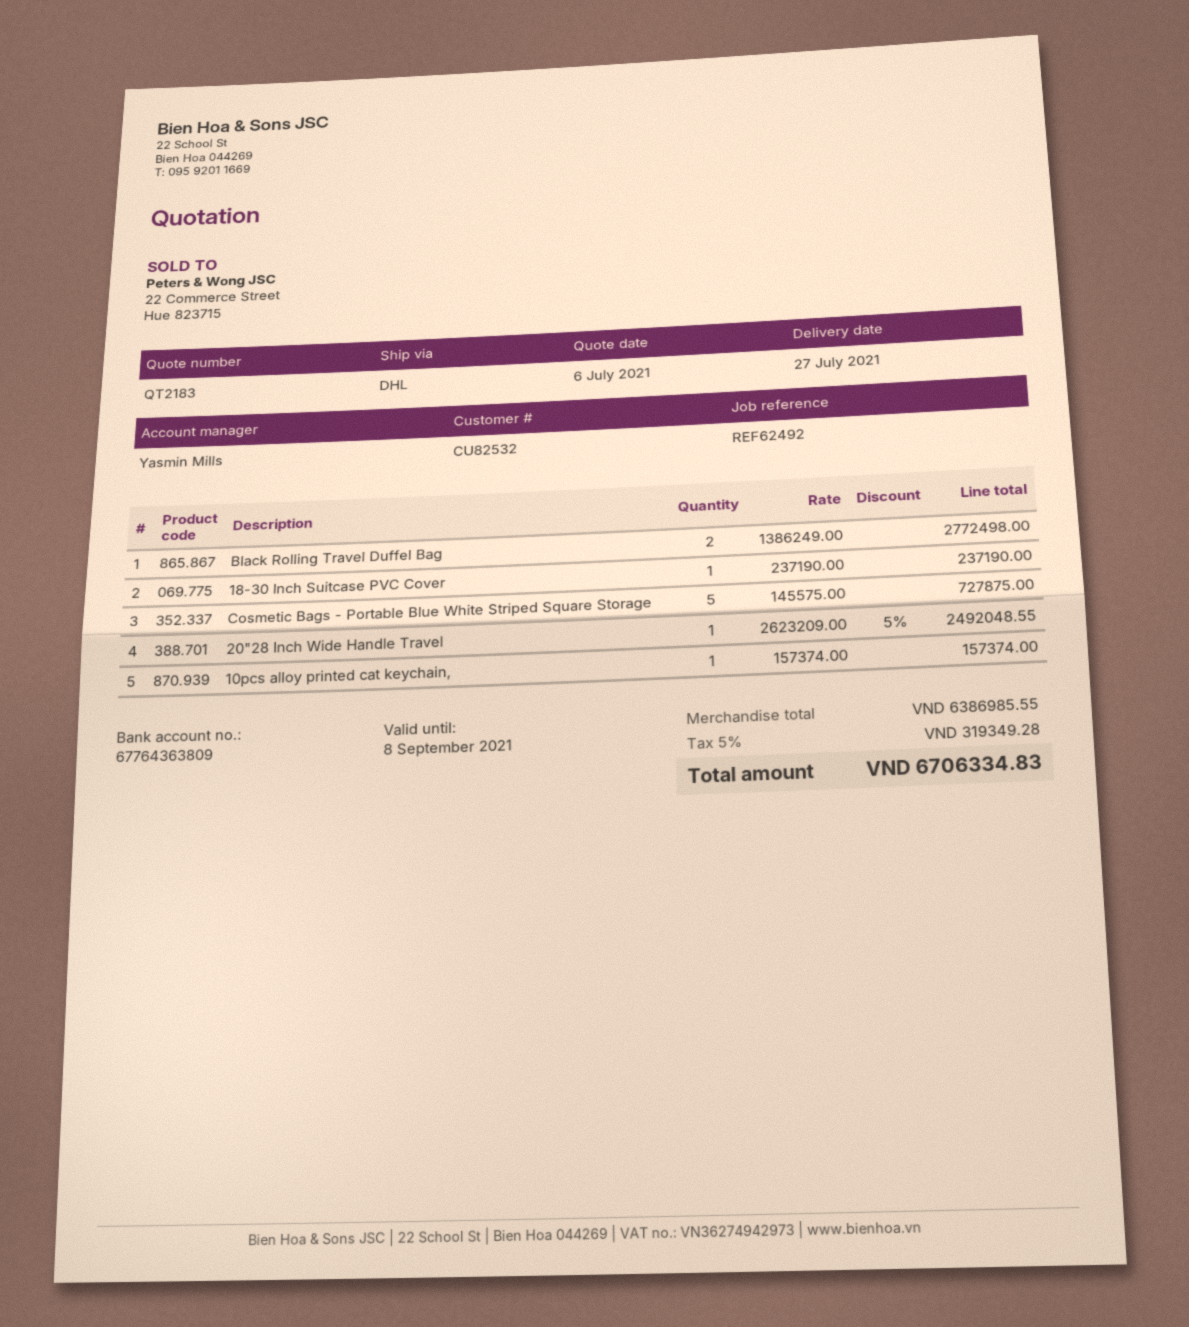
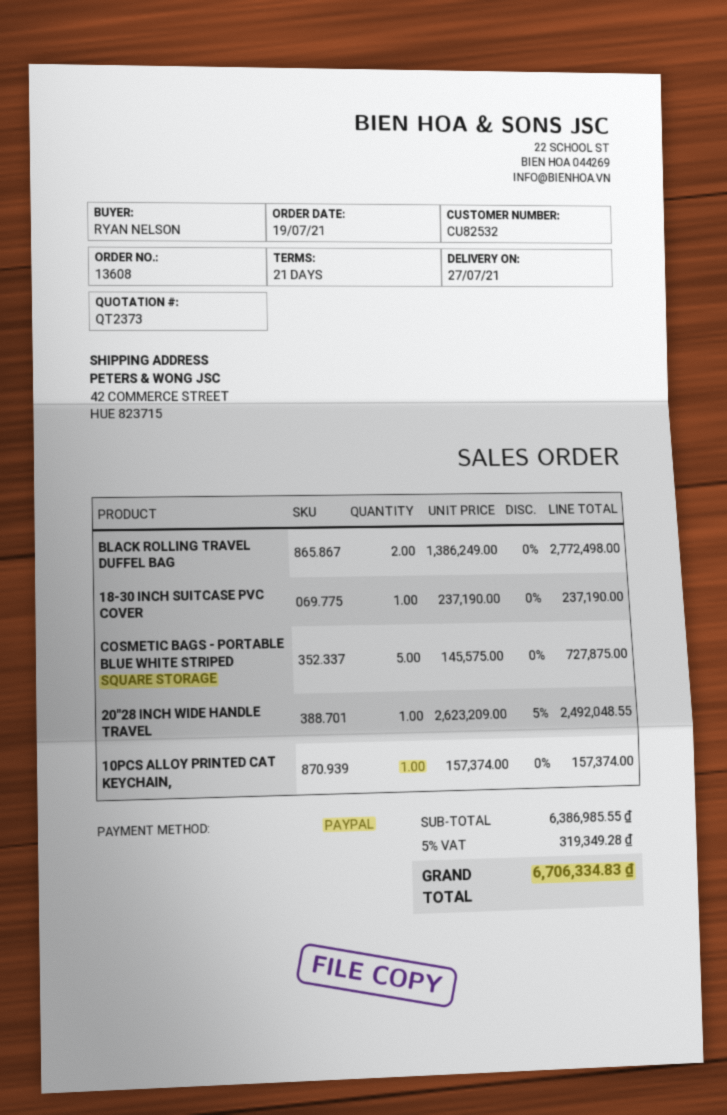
quote number: QT2183 -> QT2373

